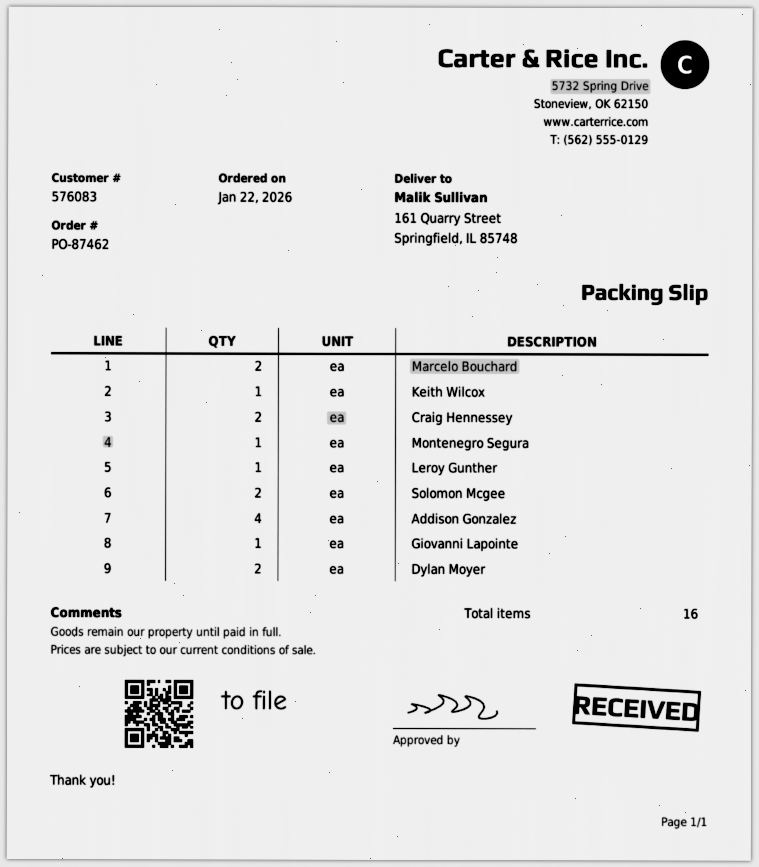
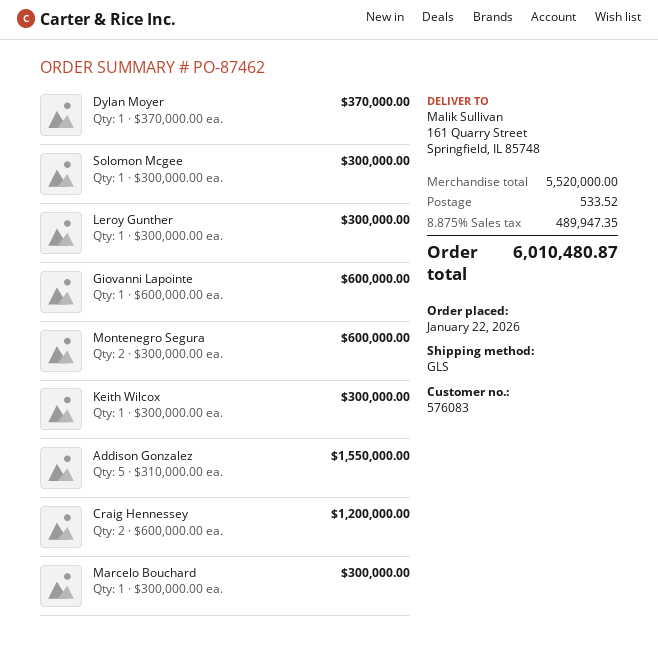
Marcelo Bouchard: 2 -> 1
Montenegro Segura: 1 -> 2
Solomon Mcgee: 2 -> 1
Addison Gonzalez: 4 -> 5
Dylan Moyer: 2 -> 1

